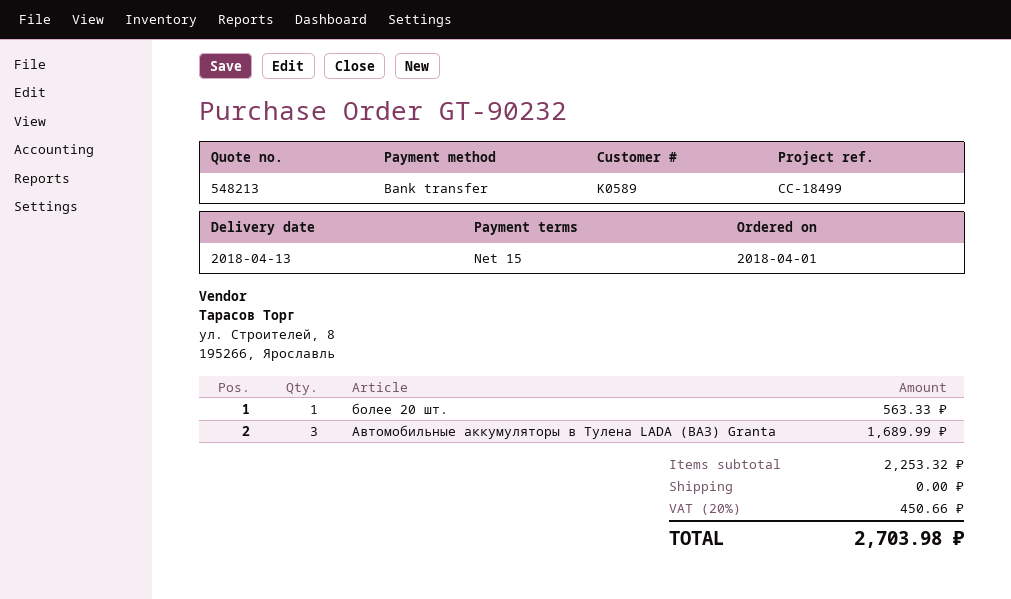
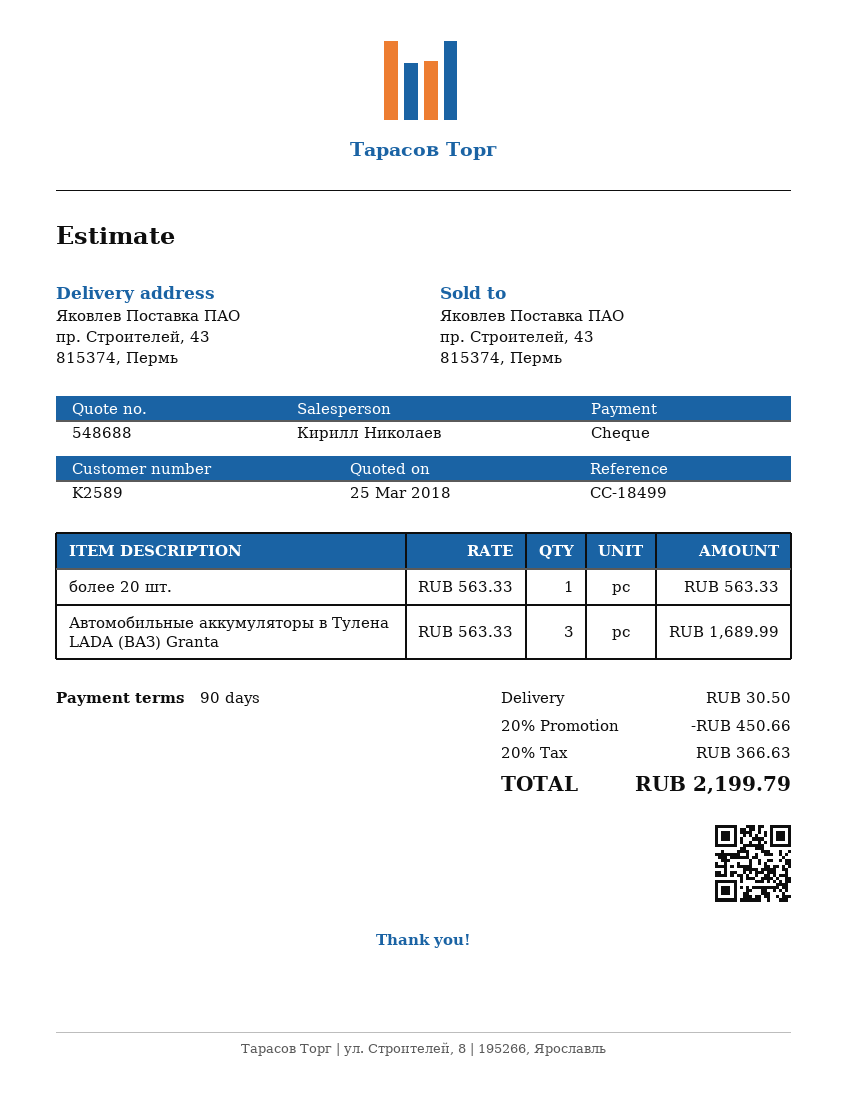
quote number: 548213 -> 548688
payment terms: 15 days -> 90 days
customer number: K0589 -> K2589
payment method: bank transfer -> cheque
discount: none -> 20% = 450.66
shipping: 0.00 -> 30.50
tax: 20% = 450.66 -> 20% = 366.63
total: 2703.98 -> 2199.79

